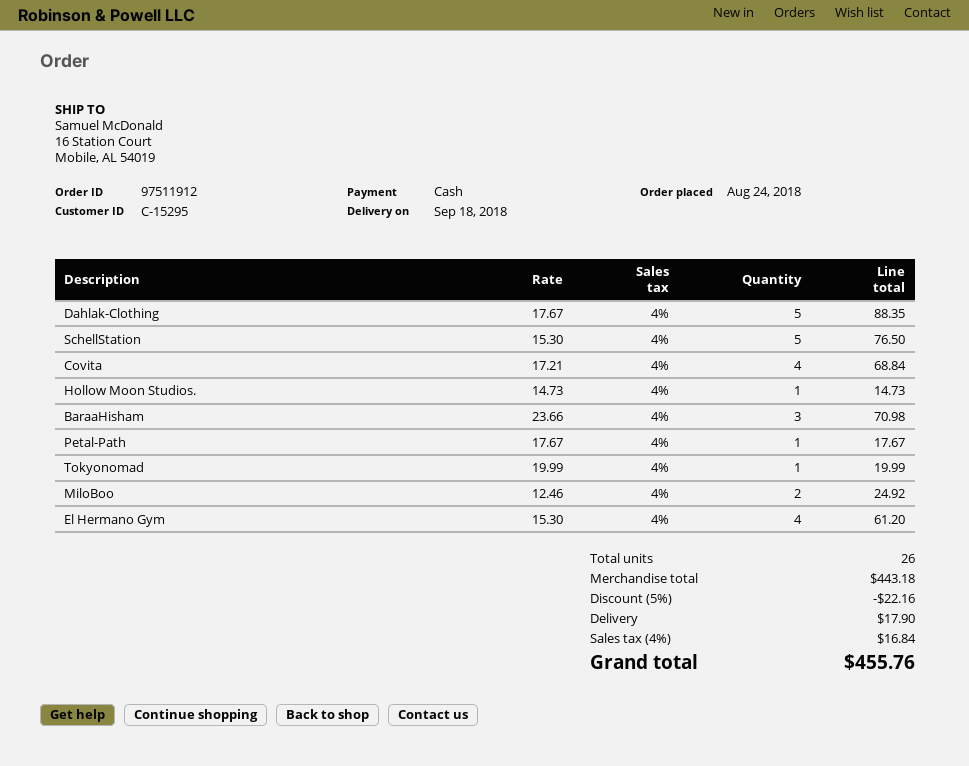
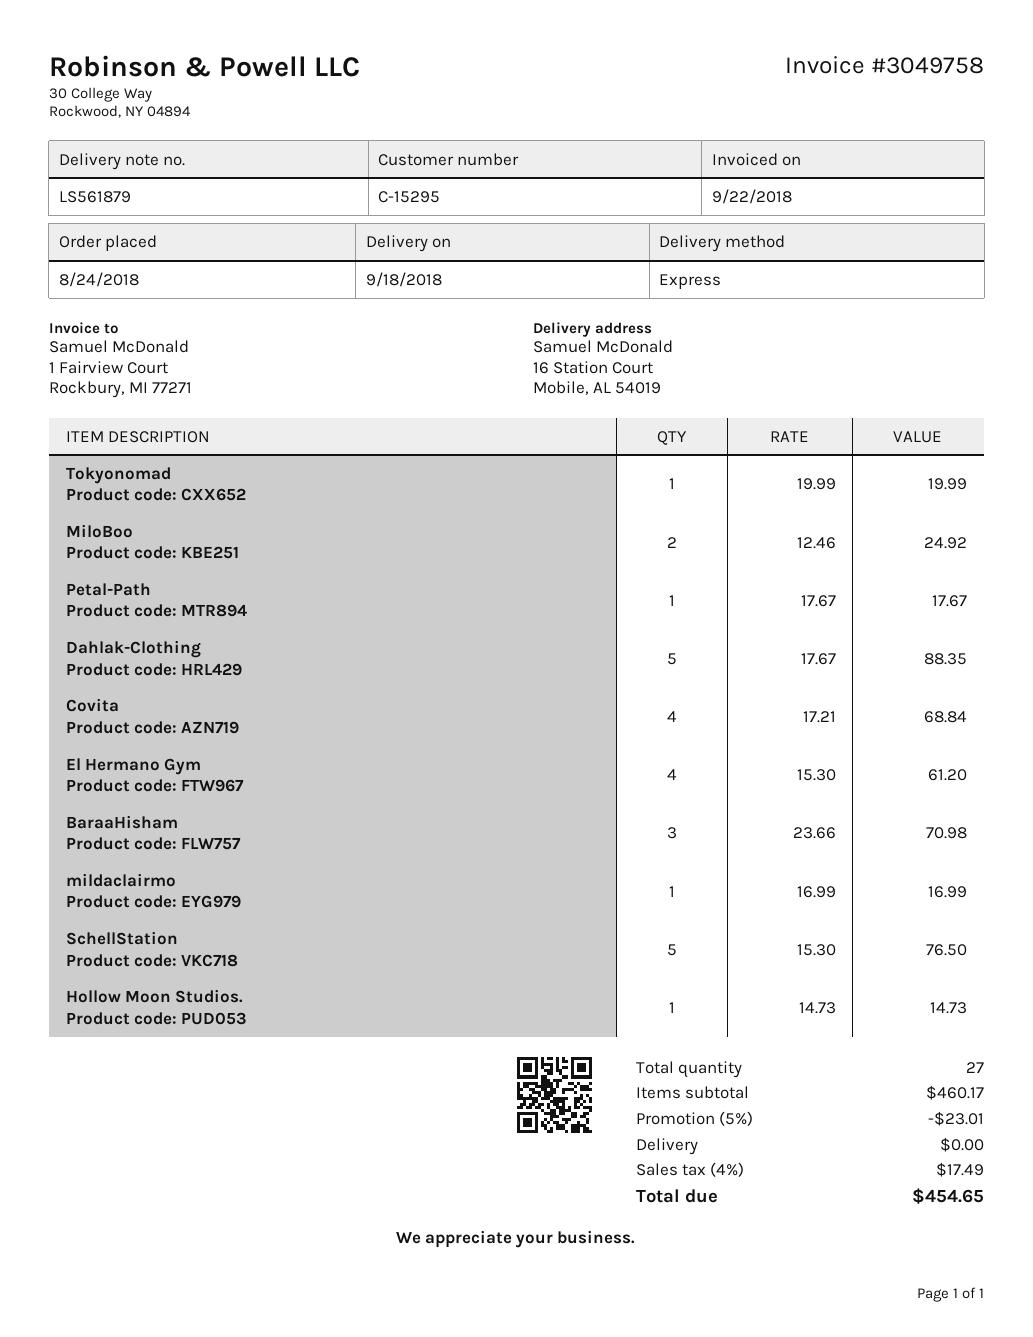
mildaclairmo: none -> 1 x 16.99 = 16.99
total quantity: 26 -> 27
subtotal: 443.18 -> 460.17
discount: 5% = 22.16 -> 5% = 23.01
shipping: 17.90 -> 0.00
tax: 4% = 16.84 -> 4% = 17.49
total: 455.76 -> 454.65

